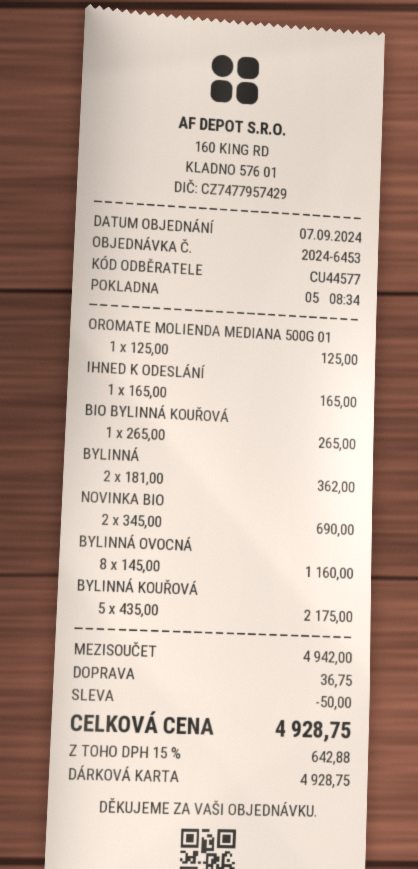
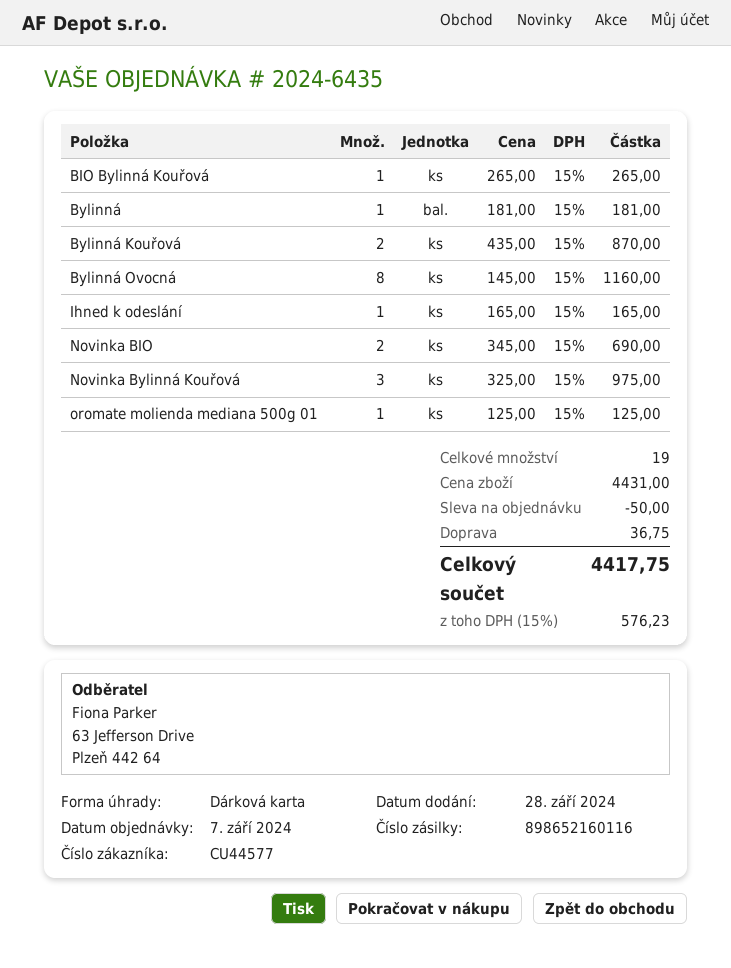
order number: 2024-6453 -> 2024-6435
BYLINNÁ: 2 x 181.00 = 362.00 -> 1 x 181.00 = 181.00
BYLINNÁ KOUŘOVÁ: 5 x 435.00 = 2175.00 -> 2 x 435.00 = 870.00
Novinka Bylinná Kouřová: none -> 3 x 325.00 = 975.00
subtotal: 4942.00 -> 4431.00
tax: 15% = 642.88 -> 15% = 576.23
total: 4928.75 -> 4417.75

